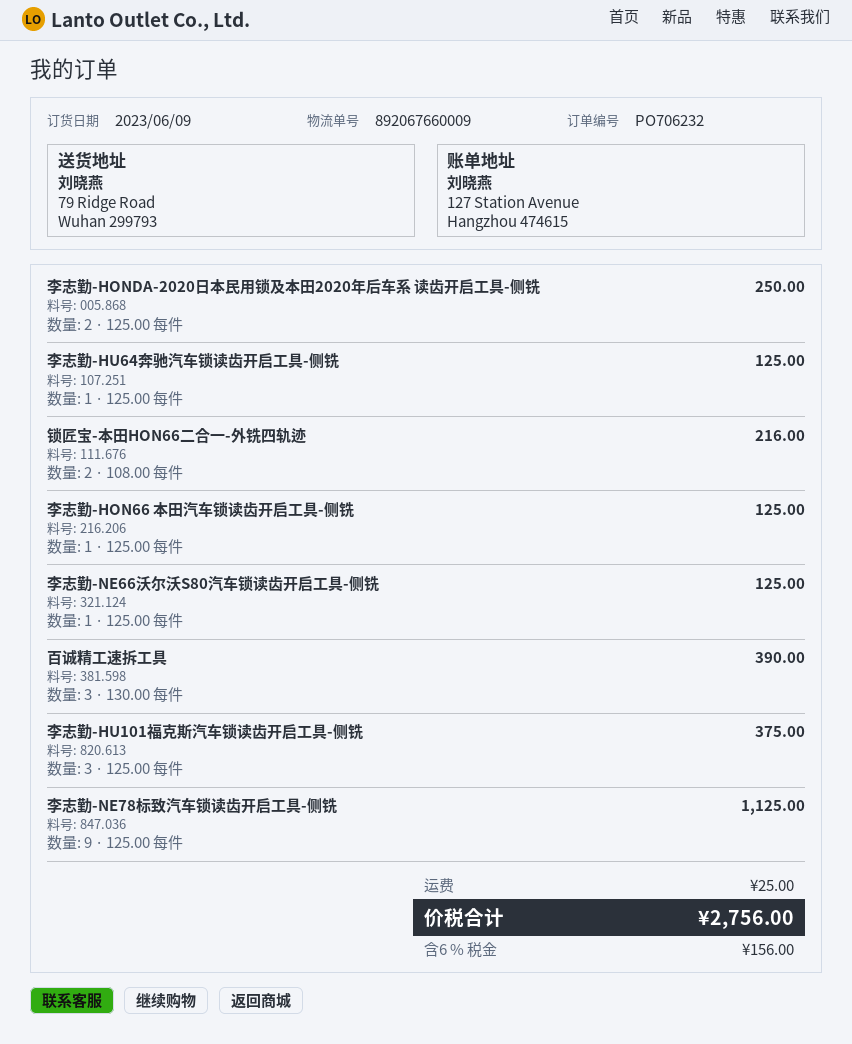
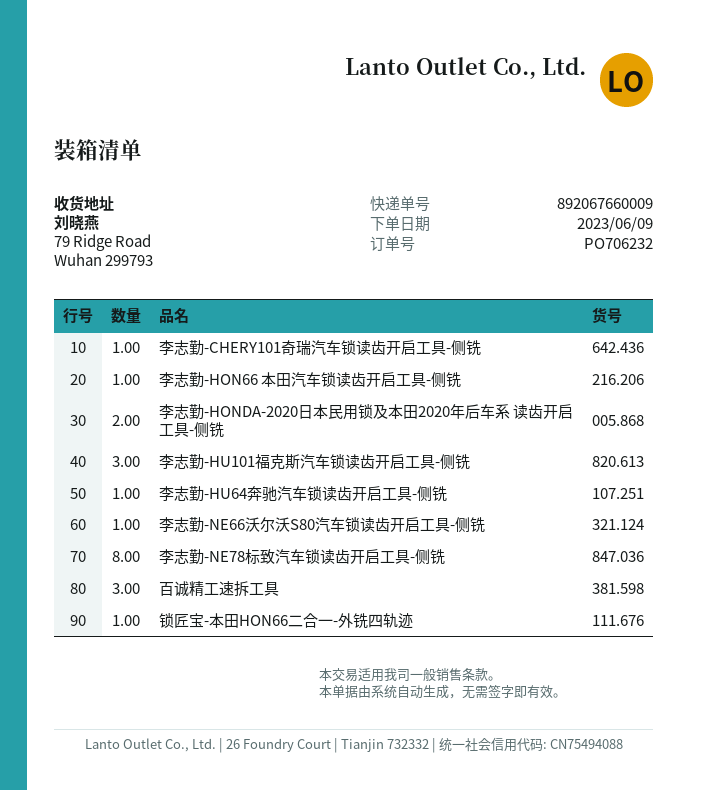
锁匠宝-本田HON66二合一-外铣四轨迹: 2 -> 1
李志勤-NE78标致汽车锁读齿开启工具-侧铣: 9 -> 8
李志勤-CHERY101奇瑞汽车锁读齿开启工具-侧铣: none -> 1

